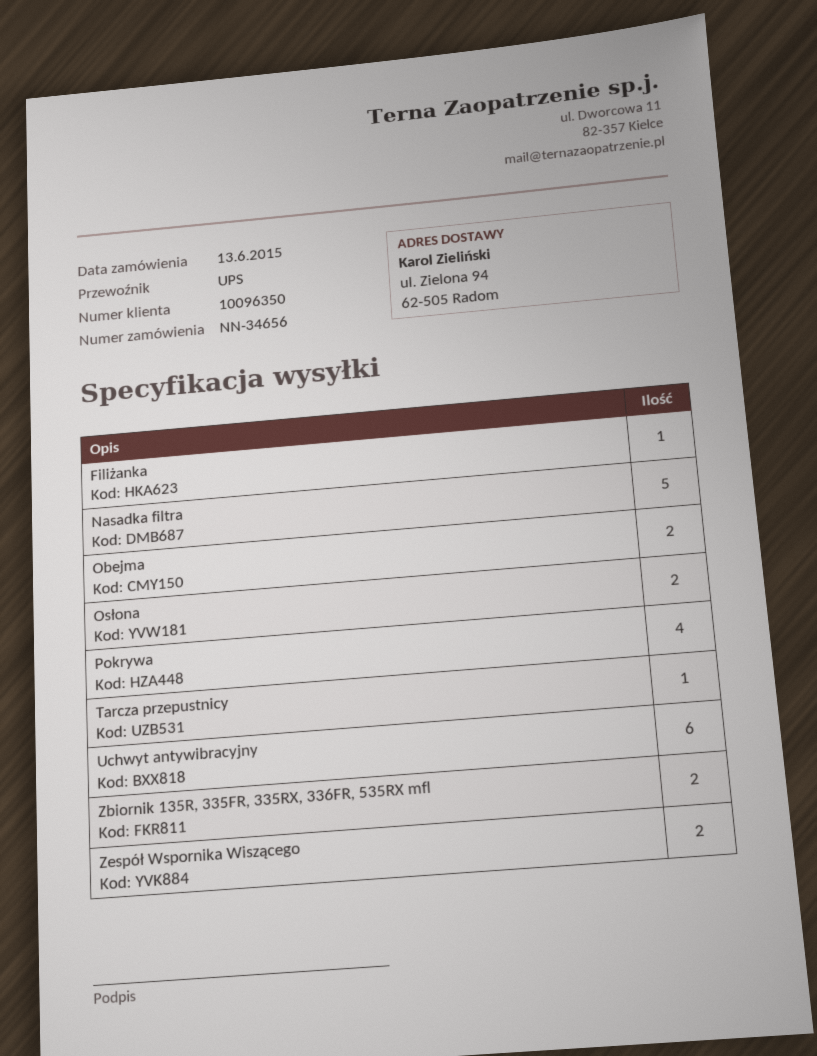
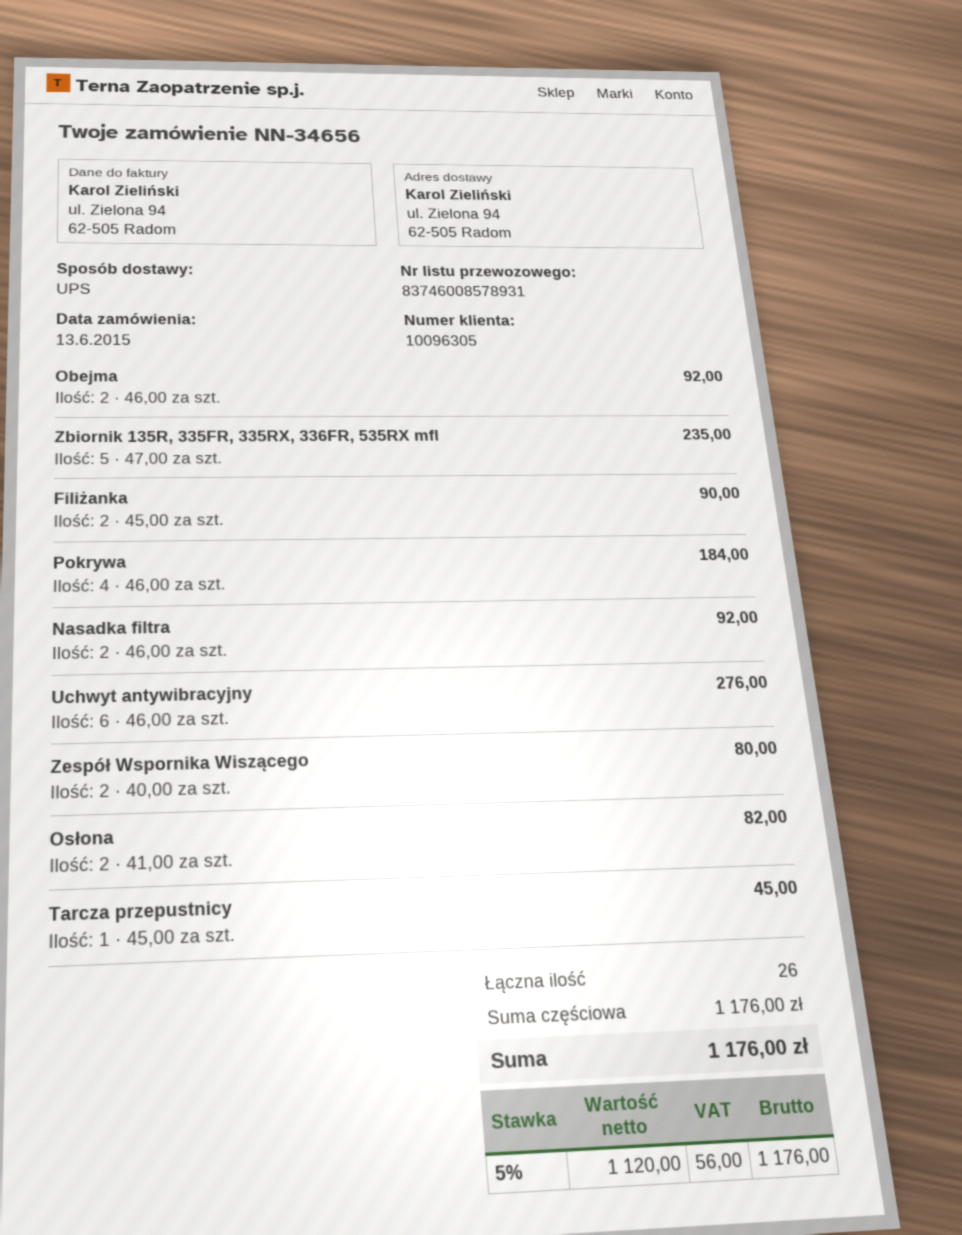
customer number: 10096350 -> 10096305
Filiżanka: 1 -> 2
Nasadka filtra: 5 -> 2
Zbiornik 135R, 335FR, 335RX, 336FR, 535RX mfl: 2 -> 5

